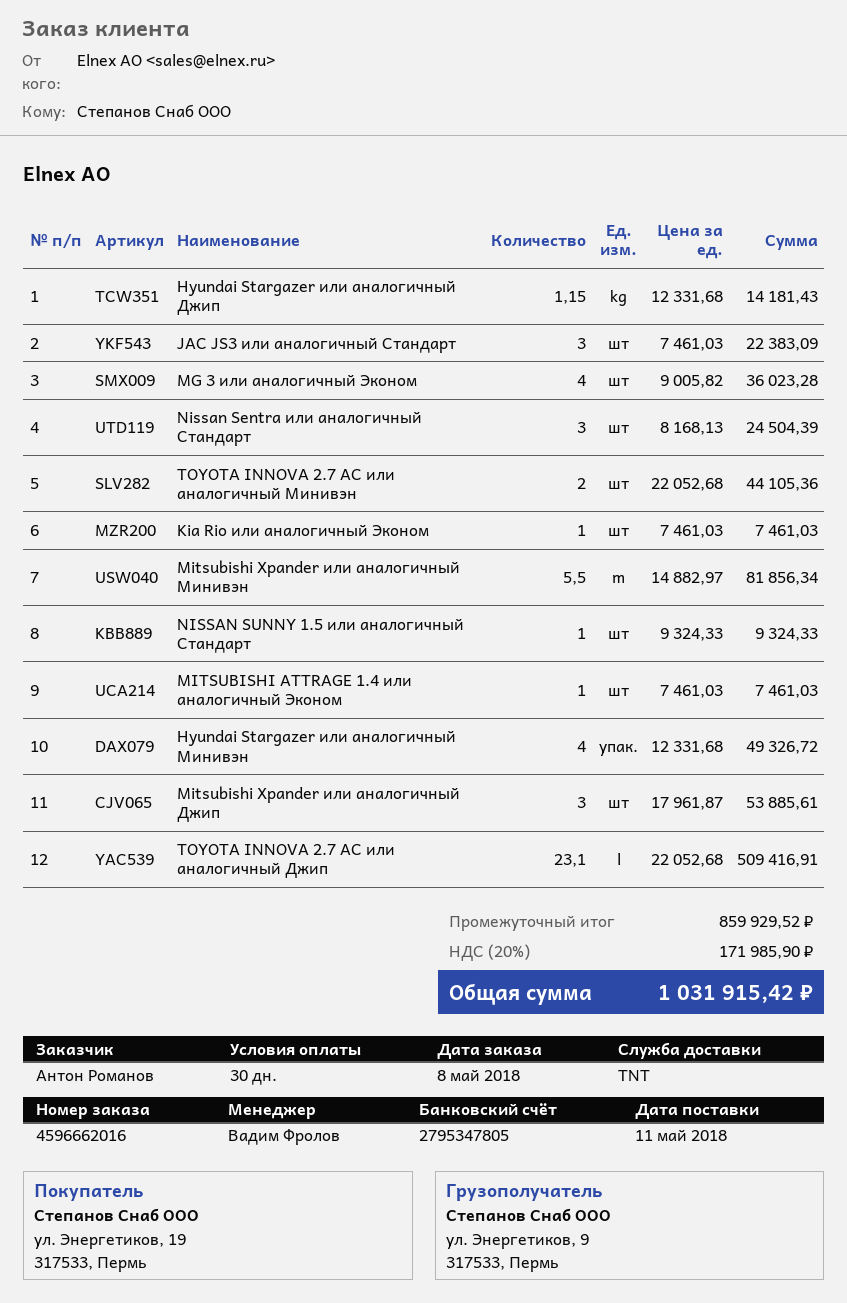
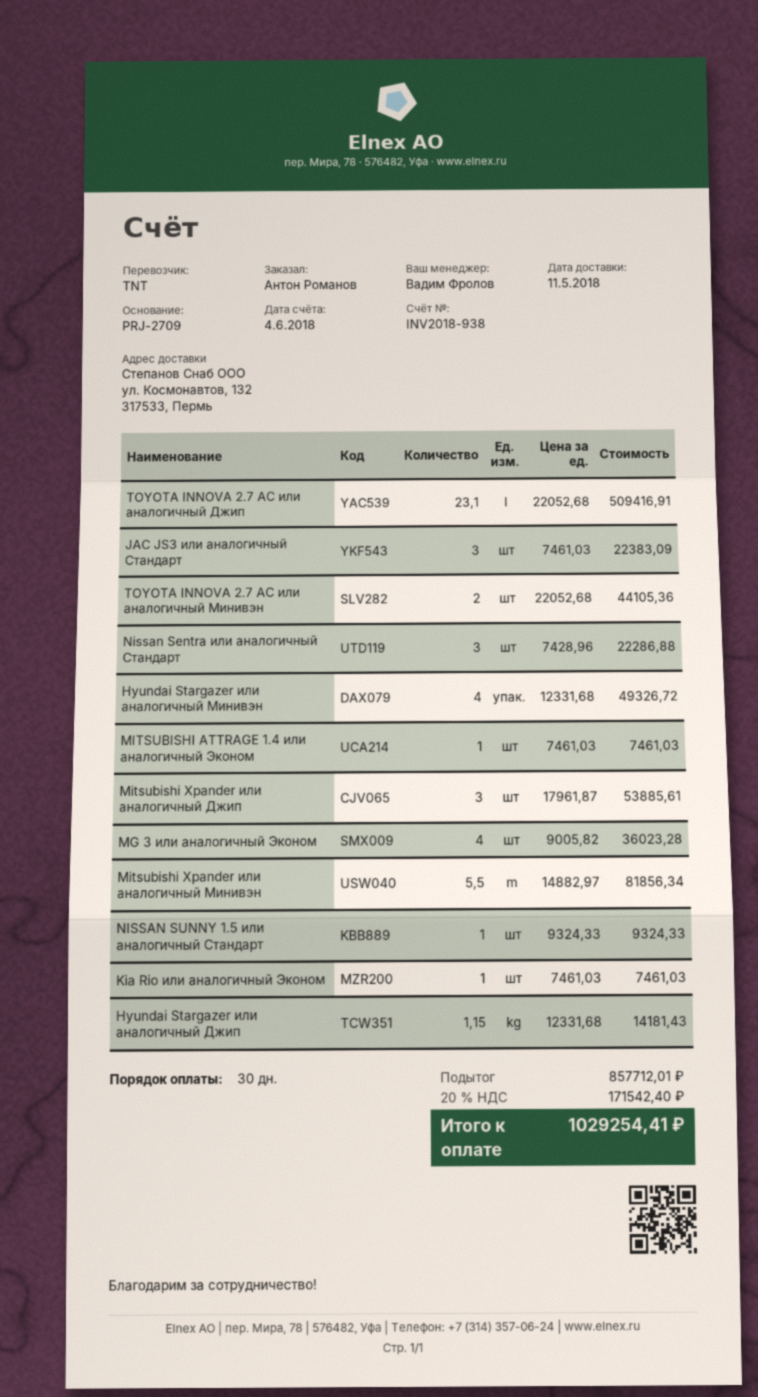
ship to: ул. Энергетиков, 9, 317533, Пермь -> ул. Космонавтов, 132, 317533, Пермь
Nissan Sentra или аналогичный Стандарт: 3 x 8168.13 = 24504.39 -> 3 x 7428.96 = 22286.88
subtotal: 859929.52 -> 857712.01
tax: 20% = 171985.90 -> 20% = 171542.40
total: 1031915.42 -> 1029254.41

